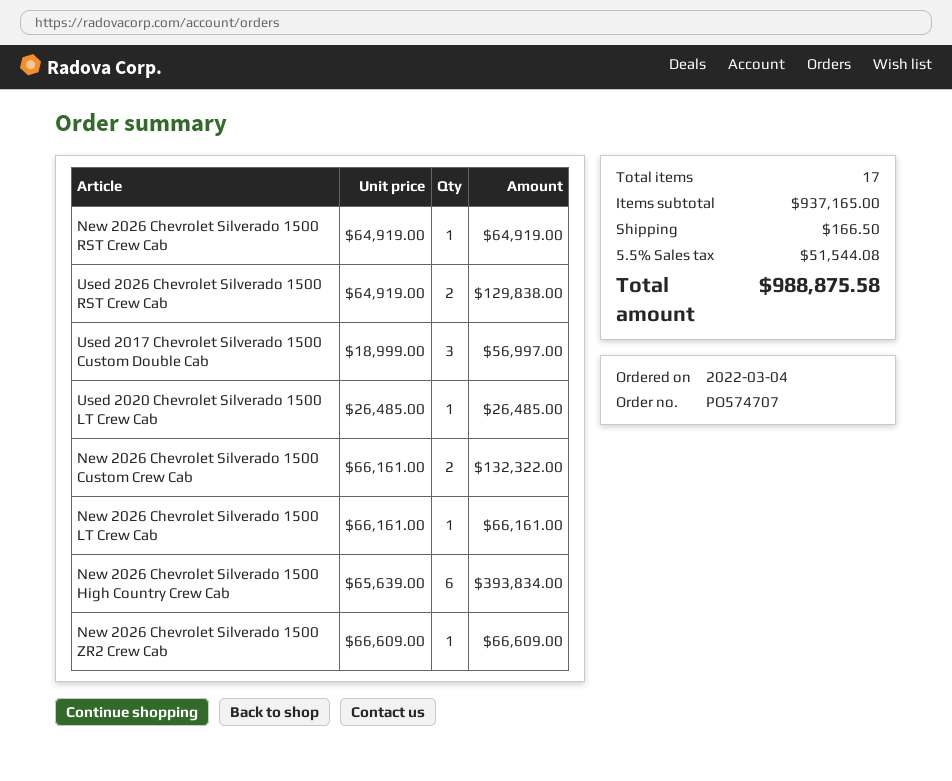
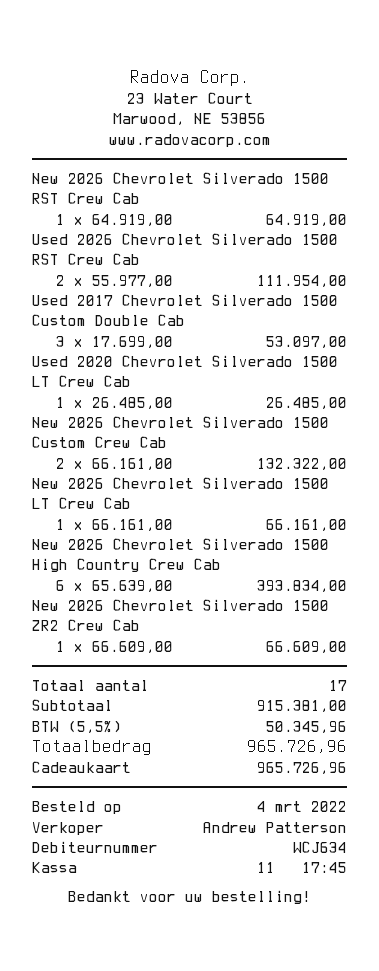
Used 2026 Chevrolet Silverado 1500 RST Crew Cab: 2 x 64919.00 = 129838.00 -> 2 x 55977.00 = 111954.00
Used 2017 Chevrolet Silverado 1500 Custom Double Cab: 3 x 18999.00 = 56997.00 -> 3 x 17699.00 = 53097.00
subtotal: 937165.00 -> 915381.00
shipping: 166.50 -> none
tax: 5.5% = 51544.08 -> 5.5% = 50345.96
total: 988875.58 -> 965726.96

